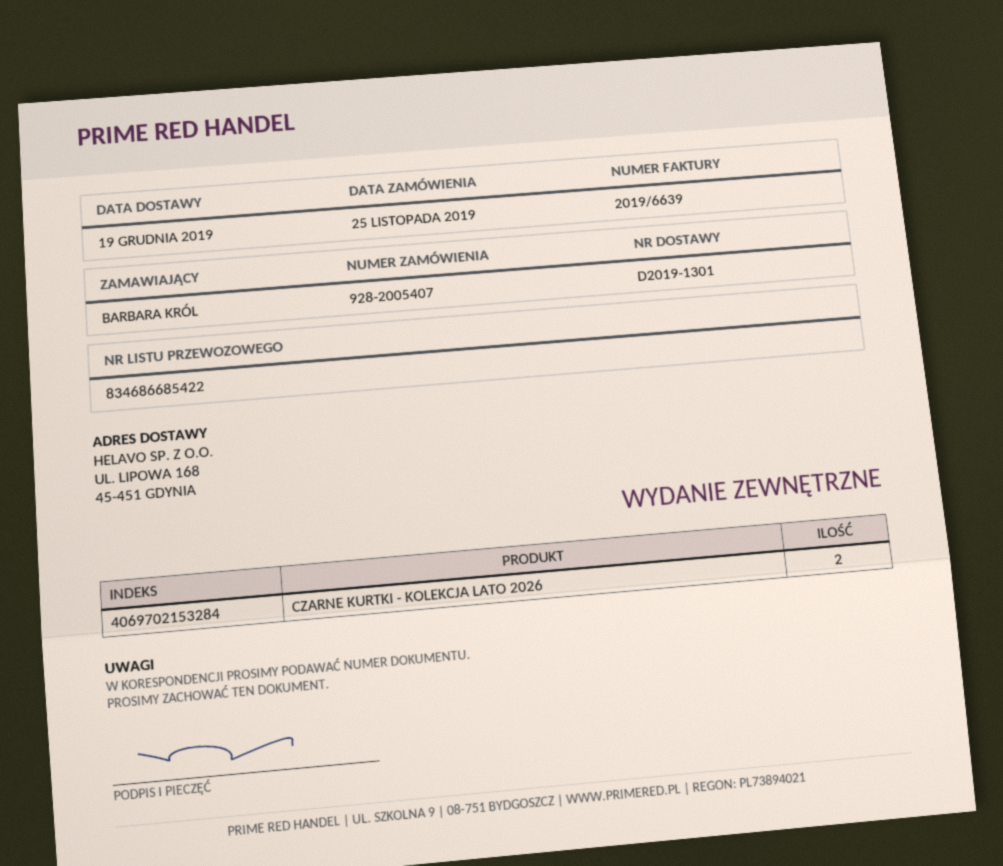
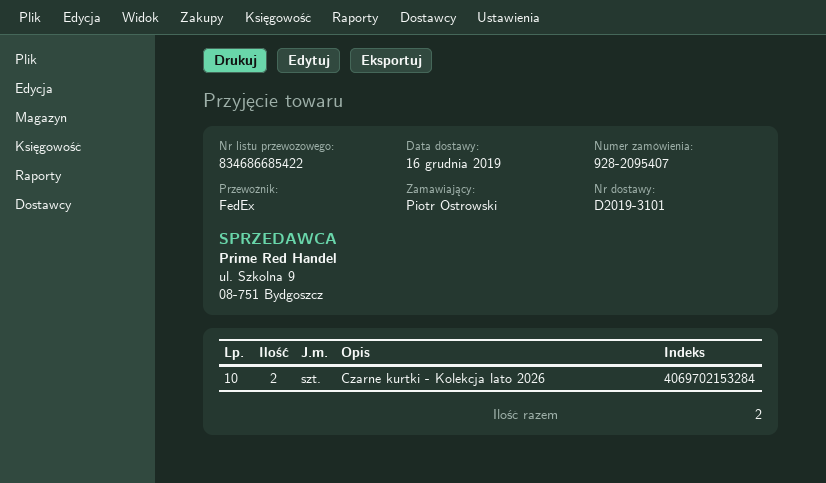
order number: 928-2005407 -> 928-2095407
delivery note number: D2019-1301 -> D2019-3101
delivery date: 2019-12-19 -> 2019-12-16
ordered by: BARBARA KRÓL -> Piotr Ostrowski

